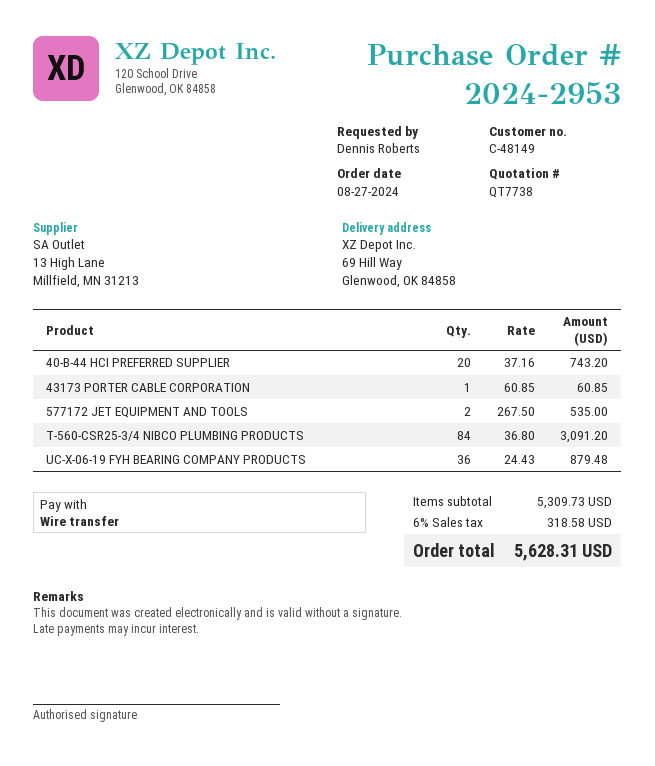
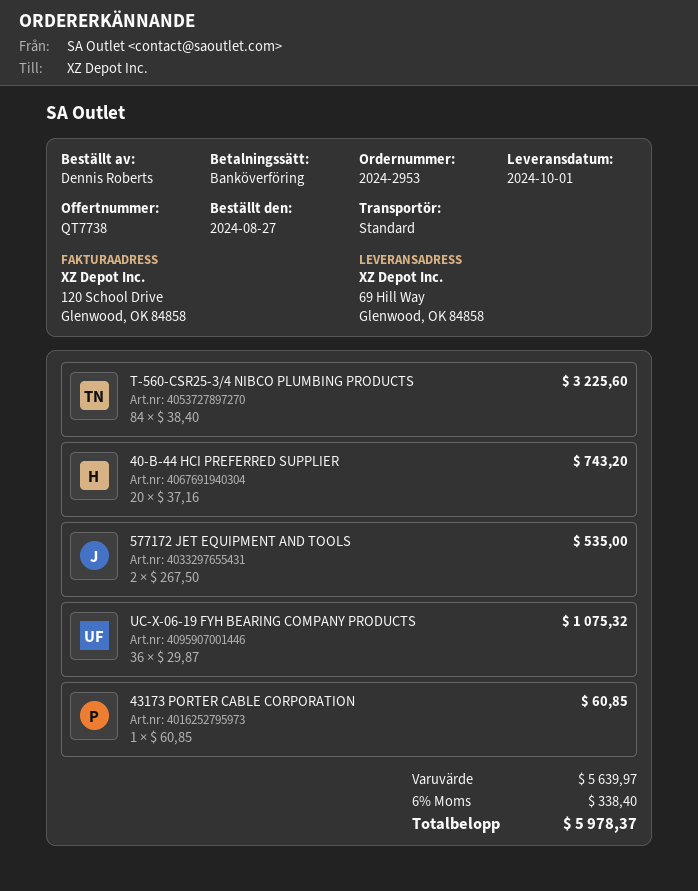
T-560-CSR25-3/4 NIBCO PLUMBING PRODUCTS: 84 x 36.80 = 3091.20 -> 84 x 38.40 = 3225.60
UC-X-06-19 FYH BEARING COMPANY PRODUCTS: 36 x 24.43 = 879.48 -> 36 x 29.87 = 1075.32
subtotal: 5309.73 -> 5639.97
tax: 6% = 318.58 -> 6% = 338.40
total: 5628.31 -> 5978.37

